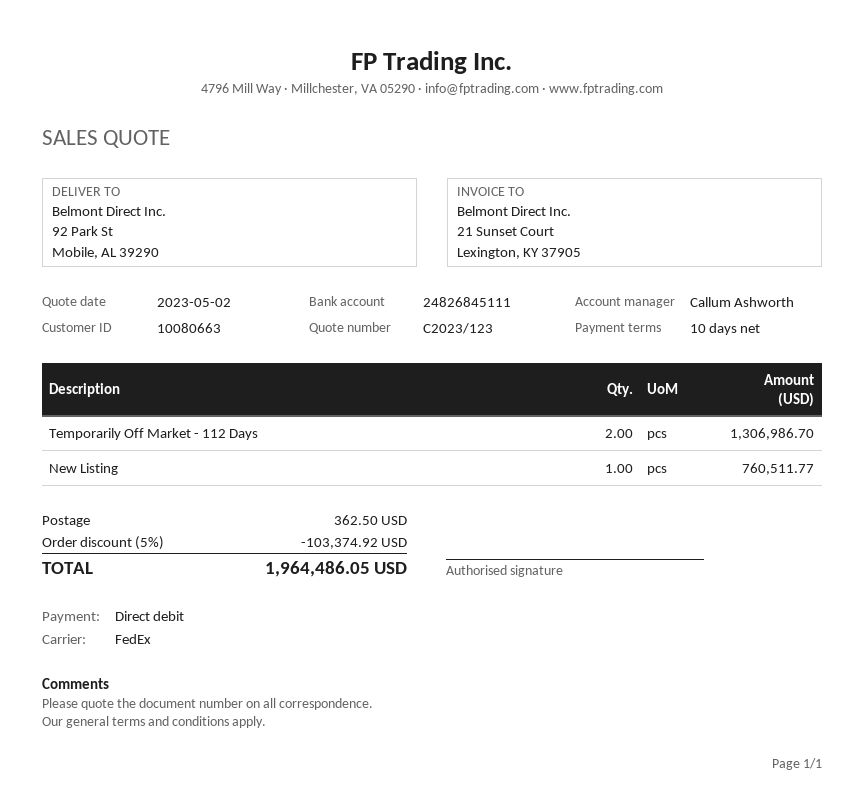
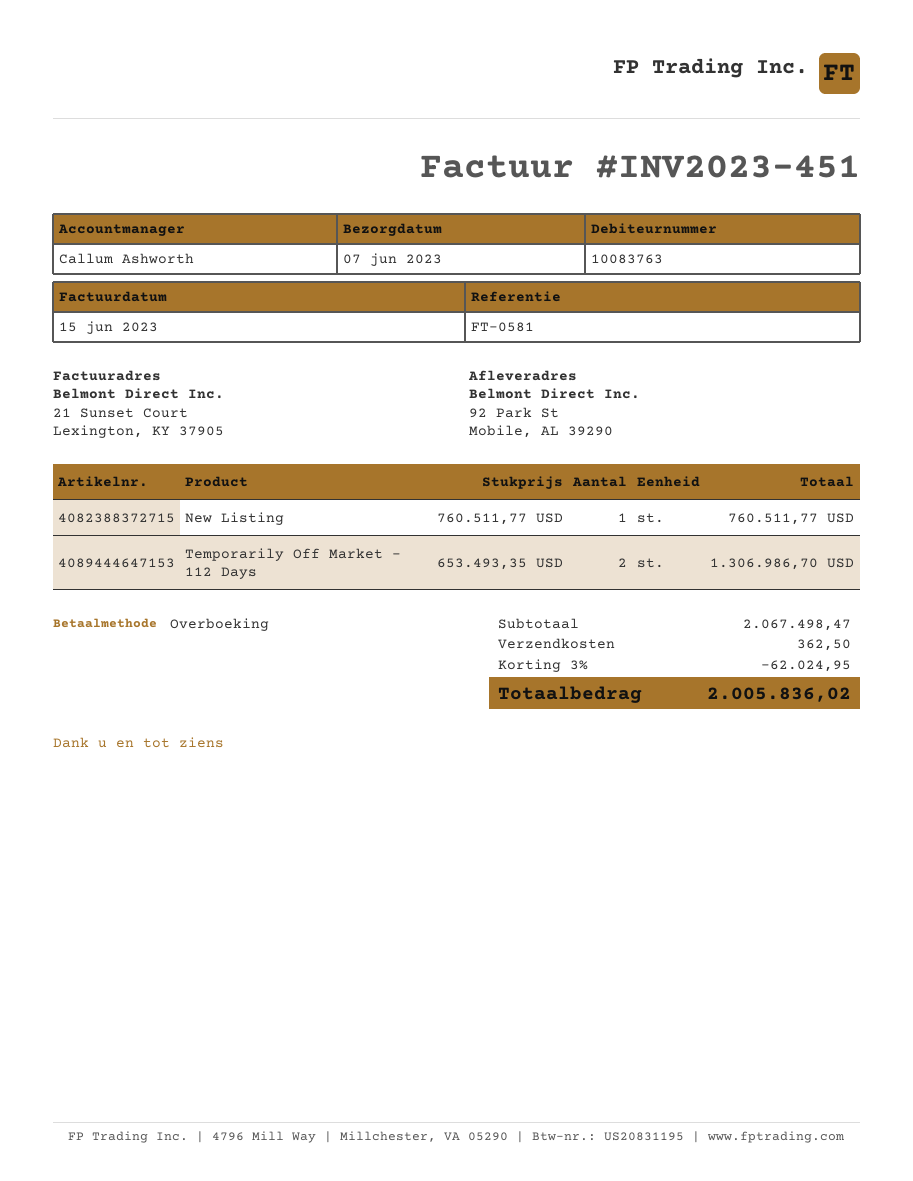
customer number: 10080663 -> 10083763
payment method: direct debit -> bank transfer
discount: 5% = 103374.92 -> 3% = 62024.95
total: 1964486.05 -> 2005836.02

